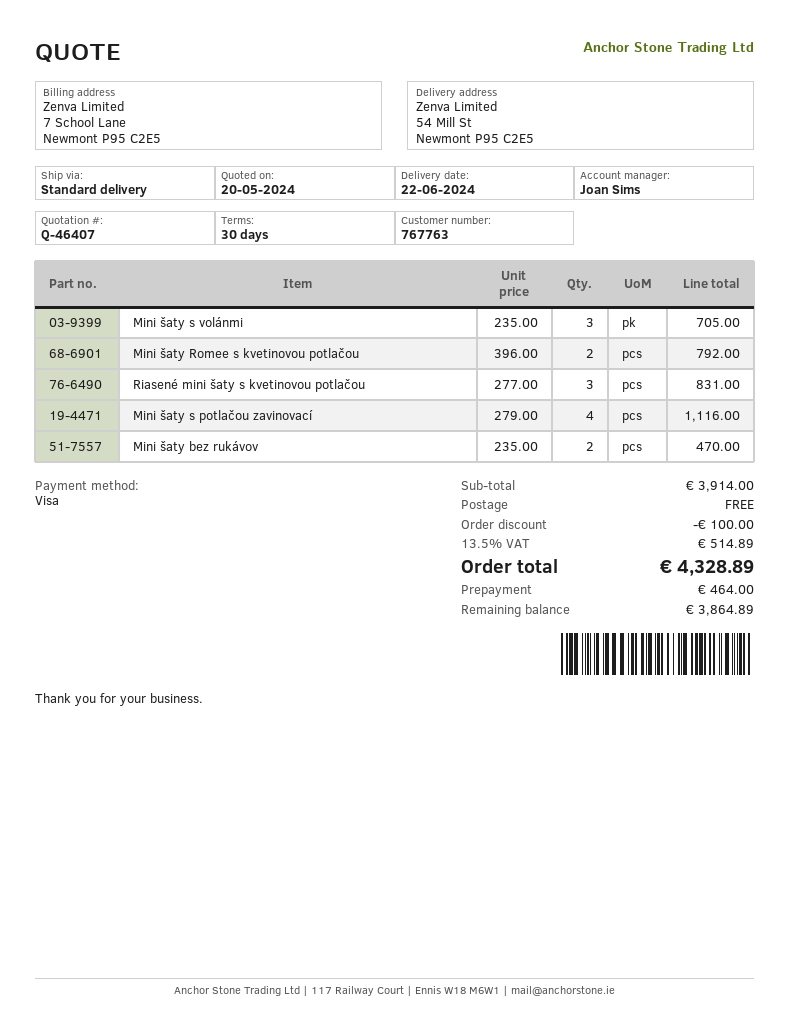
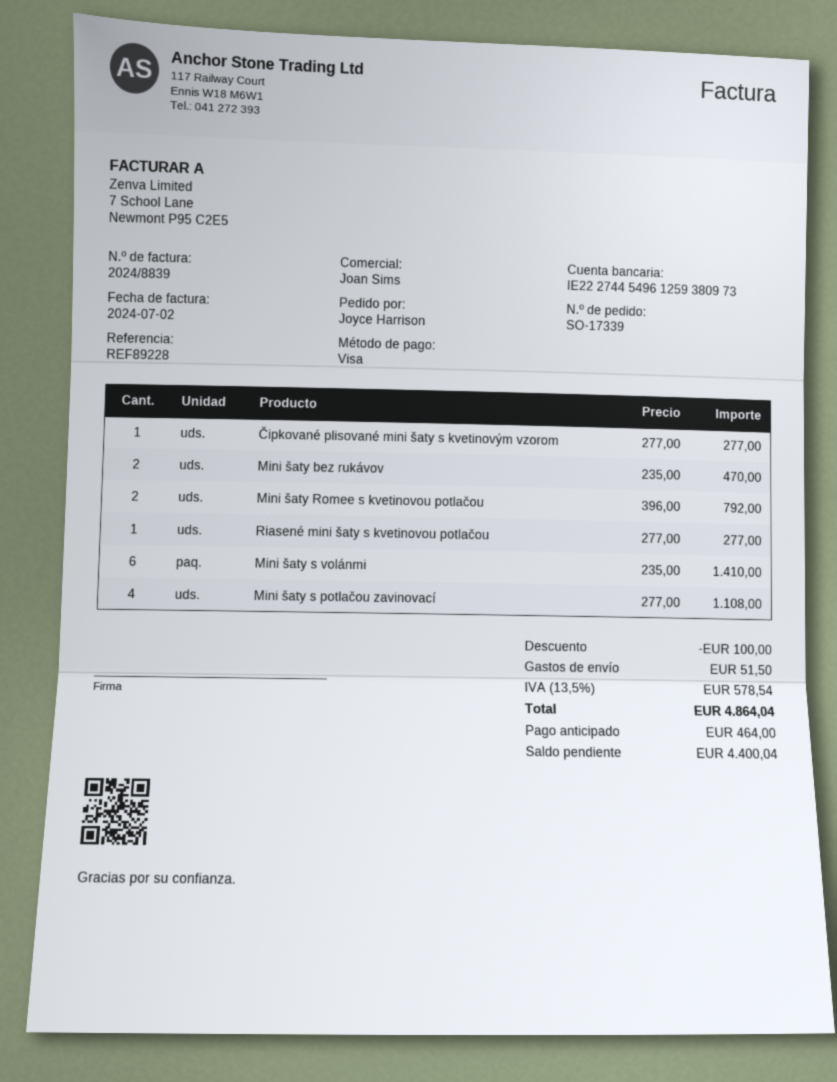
Mini šaty s volánmi: 3 x 235.00 = 705.00 -> 6 x 235.00 = 1410.00
Riasené mini šaty s kvetinovou potlačou: 3 x 277.00 = 831.00 -> 1 x 277.00 = 277.00
Mini šaty s potlačou zavinovací: 4 x 279.00 = 1116.00 -> 4 x 277.00 = 1108.00
Čipkované plisované mini šaty s kvetinovým vzorom: none -> 1 x 277.00 = 277.00
shipping: 0.00 -> 51.50
tax: 13.5% = 514.89 -> 13.5% = 578.54
total: 4328.89 -> 4864.04
balance: 3864.89 -> 4400.04

